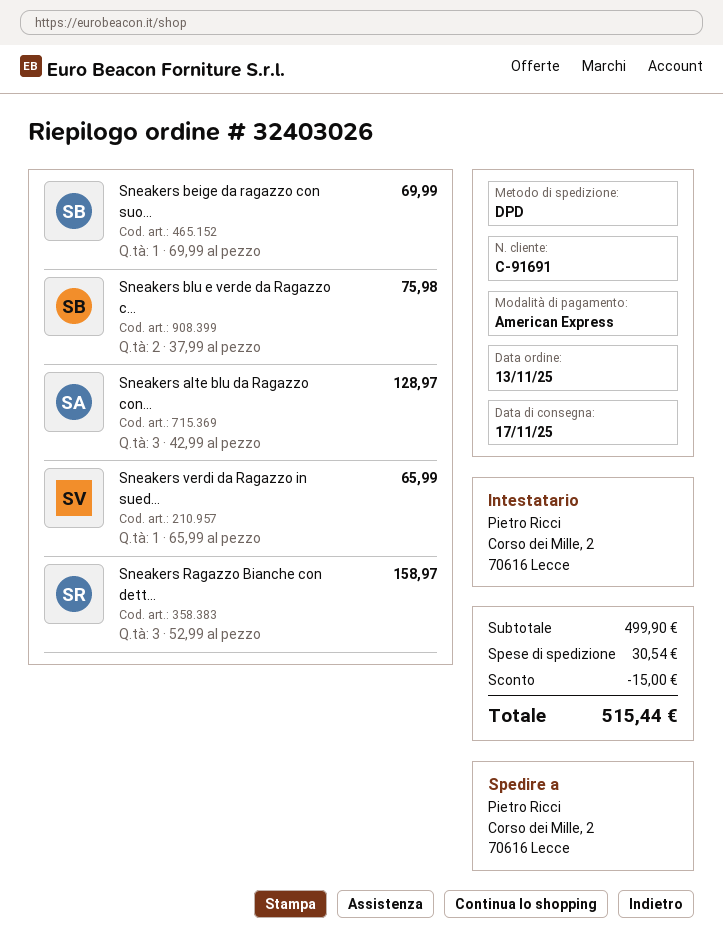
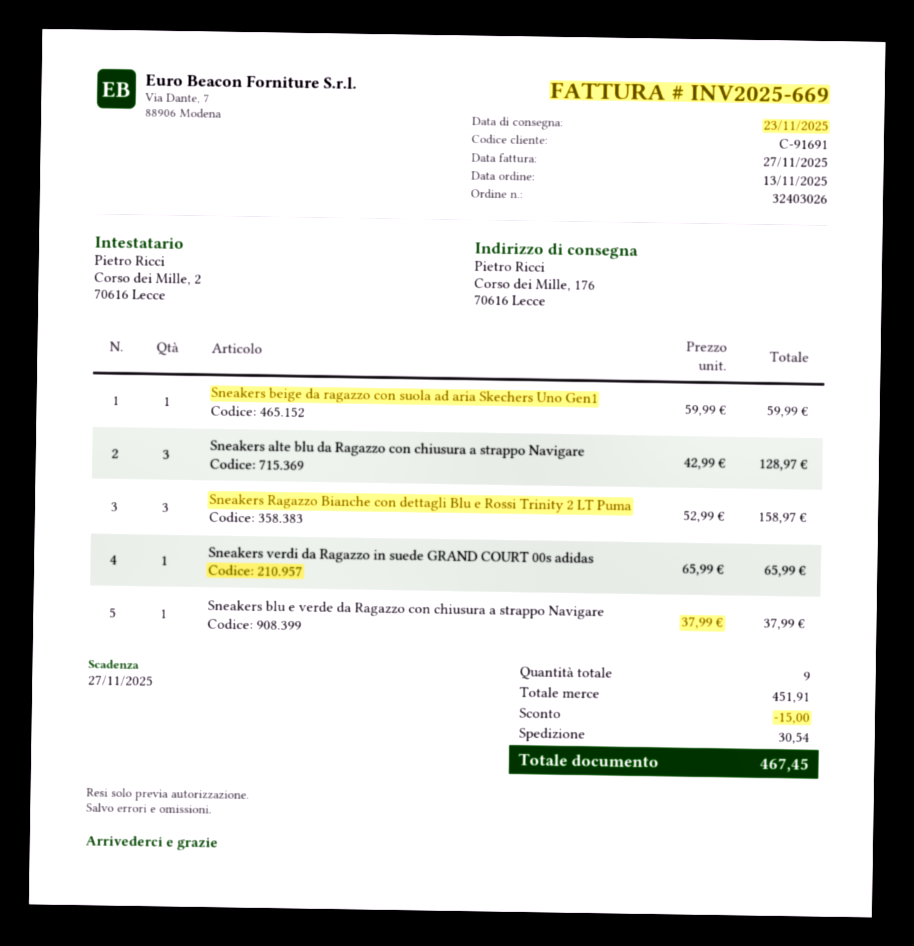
delivery date: 2025-11-17 -> 2025-11-23
ship to: Corso dei Mille, 2, 70616 Lecce -> Corso dei Mille, 176, 70616 Lecce
Sneakers beige da ragazzo con suo...: 1 x 69.99 = 69.99 -> 1 x 59.99 = 59.99
Sneakers blu e verde da Ragazzo c...: 2 x 37.99 = 75.98 -> 1 x 37.99 = 37.99
subtotal: 499.90 -> 451.91
total: 515.44 -> 467.45

